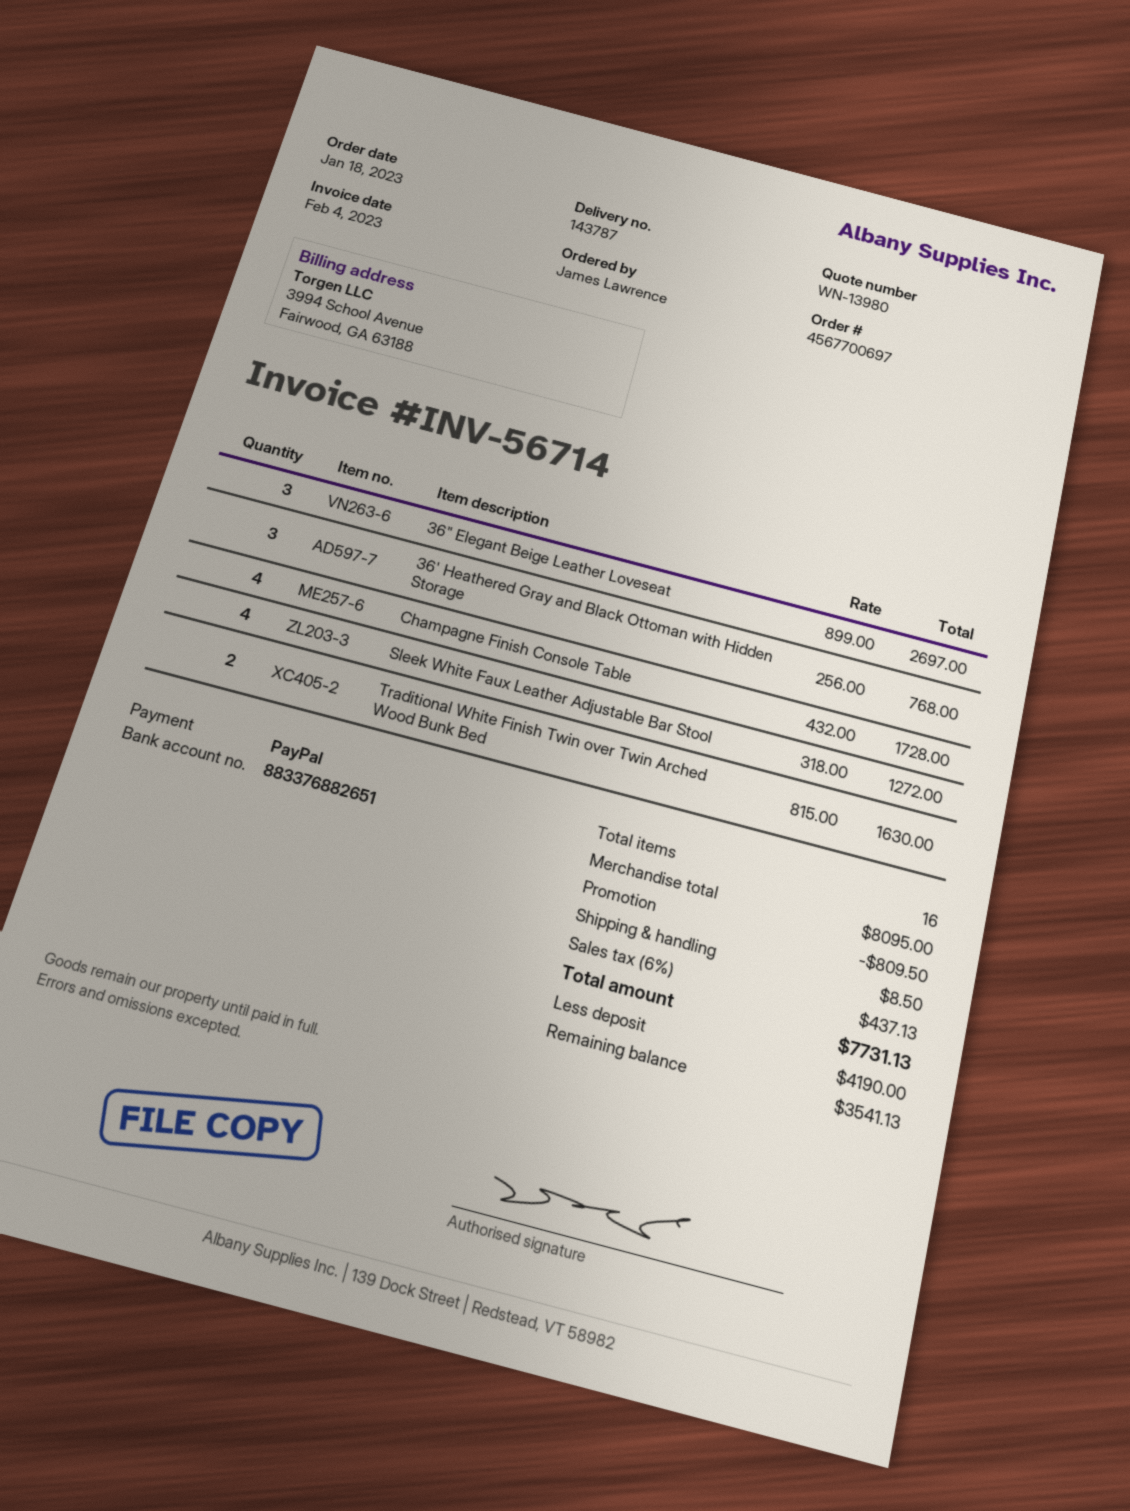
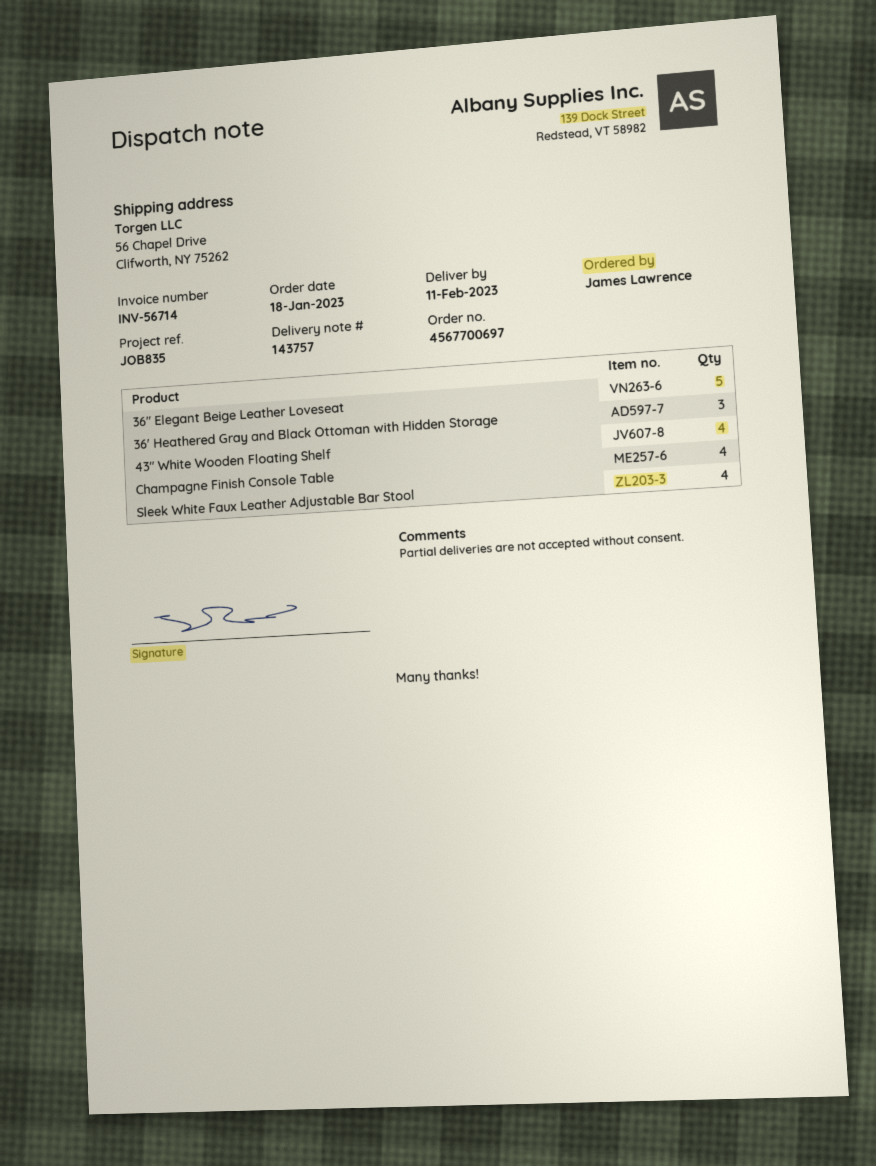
delivery note number: 143787 -> 143757
36" Elegant Beige Leather Loveseat: 3 -> 5
Traditional White Finish Twin over Twin Arched Wood Bunk Bed: 2 -> none
43" White Wooden Floating Shelf: none -> 4

